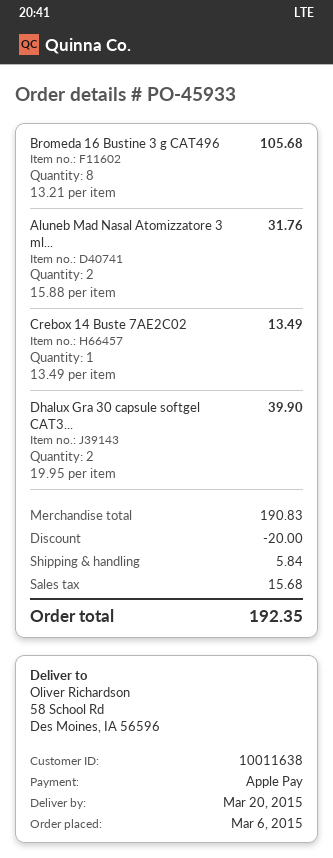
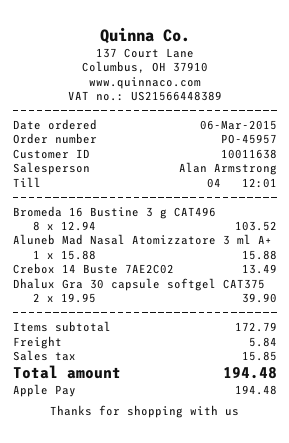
order number: PO-45933 -> PO-45957
Bromeda 16 Bustine 3 g CAT496: 8 x 13.21 = 105.68 -> 8 x 12.94 = 103.52
Aluneb Mad Nasal Atomizzatore 3 ml...: 2 x 15.88 = 31.76 -> 1 x 15.88 = 15.88
subtotal: 190.83 -> 172.79
discount: 20.00 -> none
tax: 15.68 -> 15.85
total: 192.35 -> 194.48

